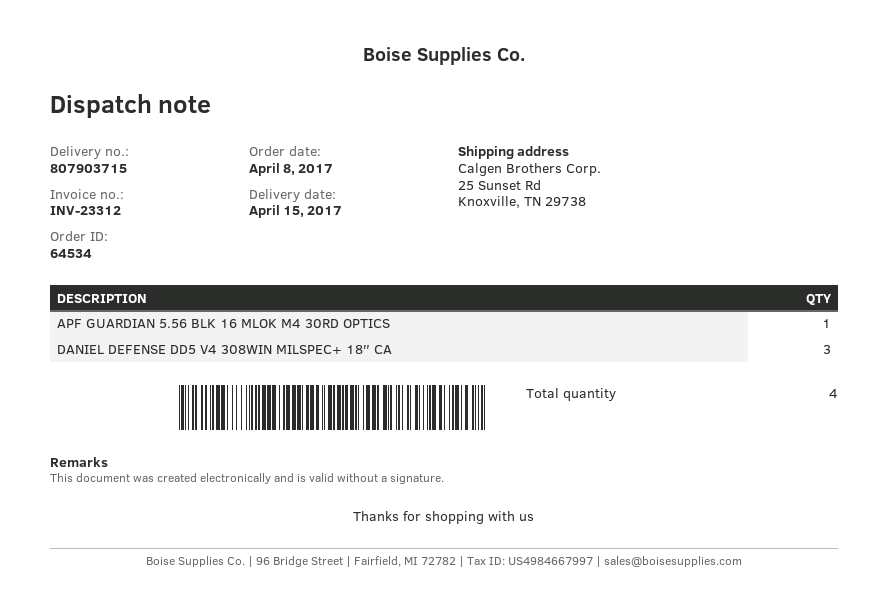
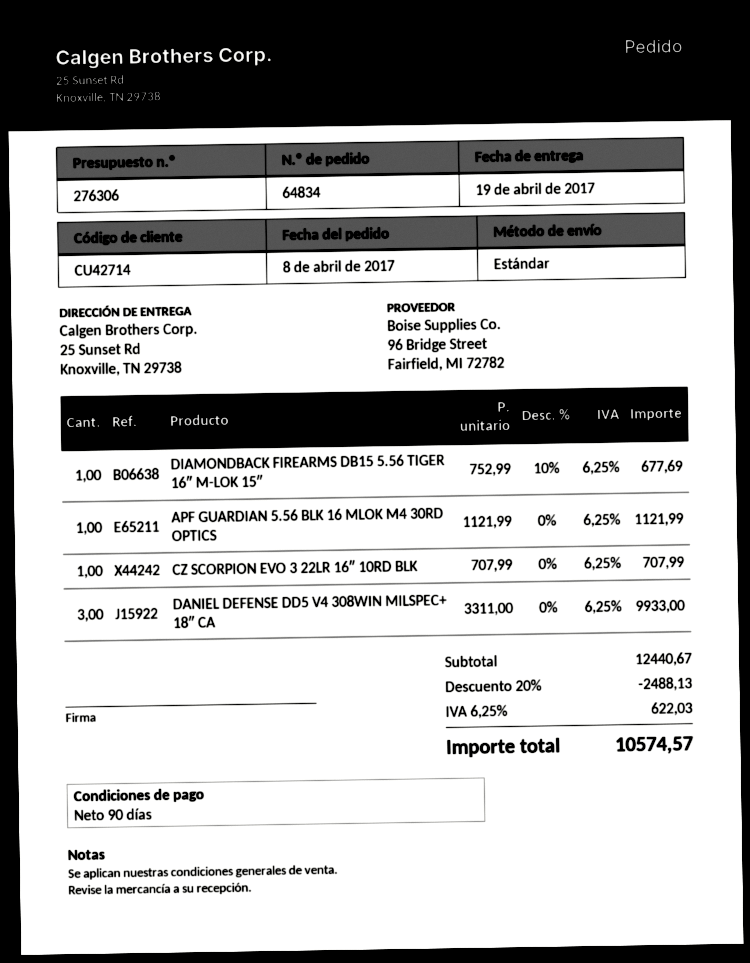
order number: 64534 -> 64834
delivery date: 2017-04-15 -> 2017-04-19
DIAMONDBACK FIREARMS DB15 5.56 TIGER 16″ M-LOK 15″: none -> 1
CZ SCORPION EVO 3 22LR 16″ 10RD BLK: none -> 1

